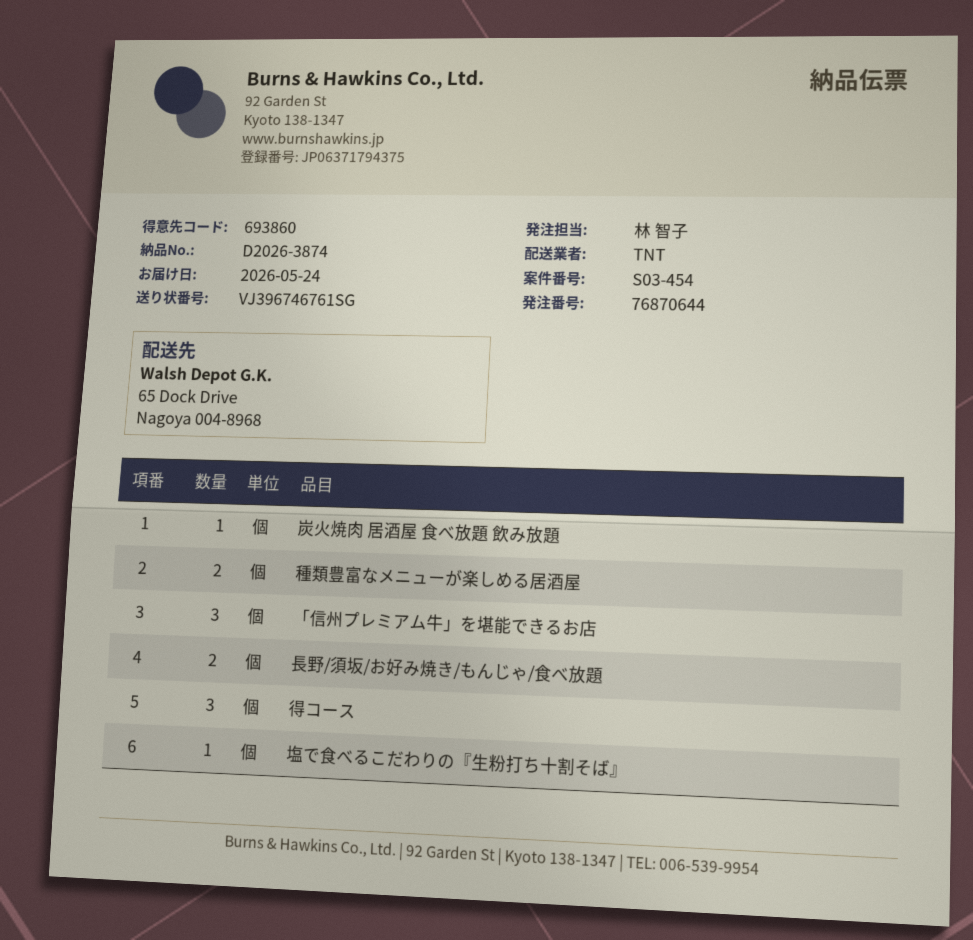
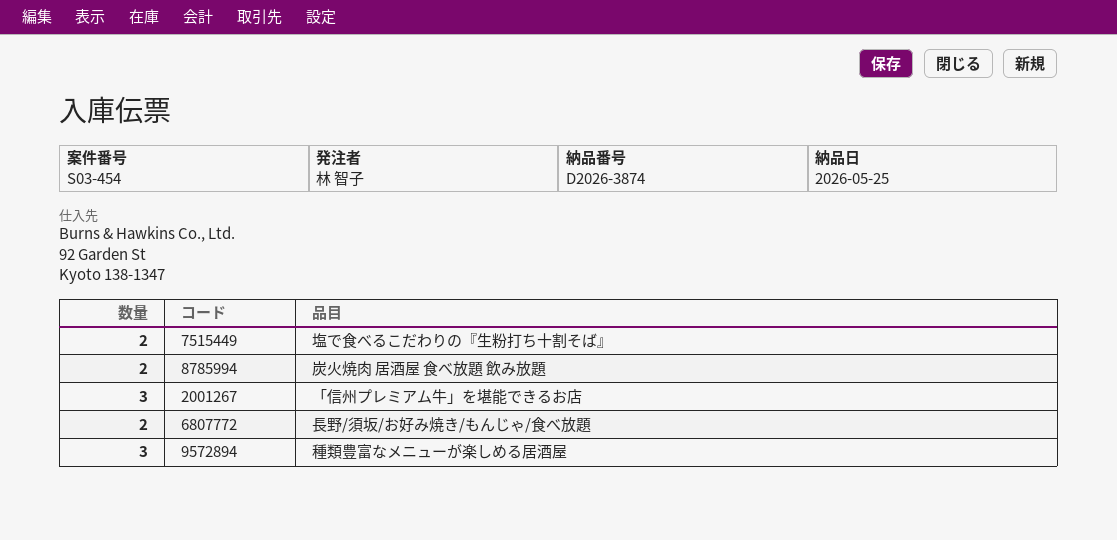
delivery date: 2026-05-24 -> 2026-05-25
炭火焼肉 居酒屋 食べ放題 飲み放題: 1 -> 2
種類豊富なメニューが楽しめる居酒屋: 2 -> 3
得コース: 3 -> none
塩で食べるこだわりの『生粉打ち十割そば』: 1 -> 2

